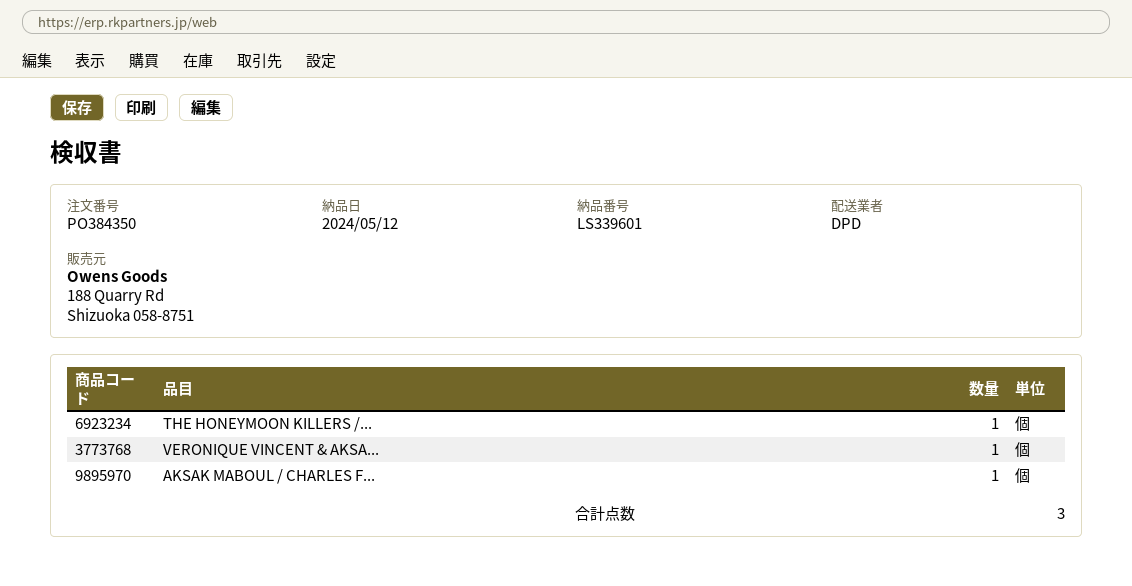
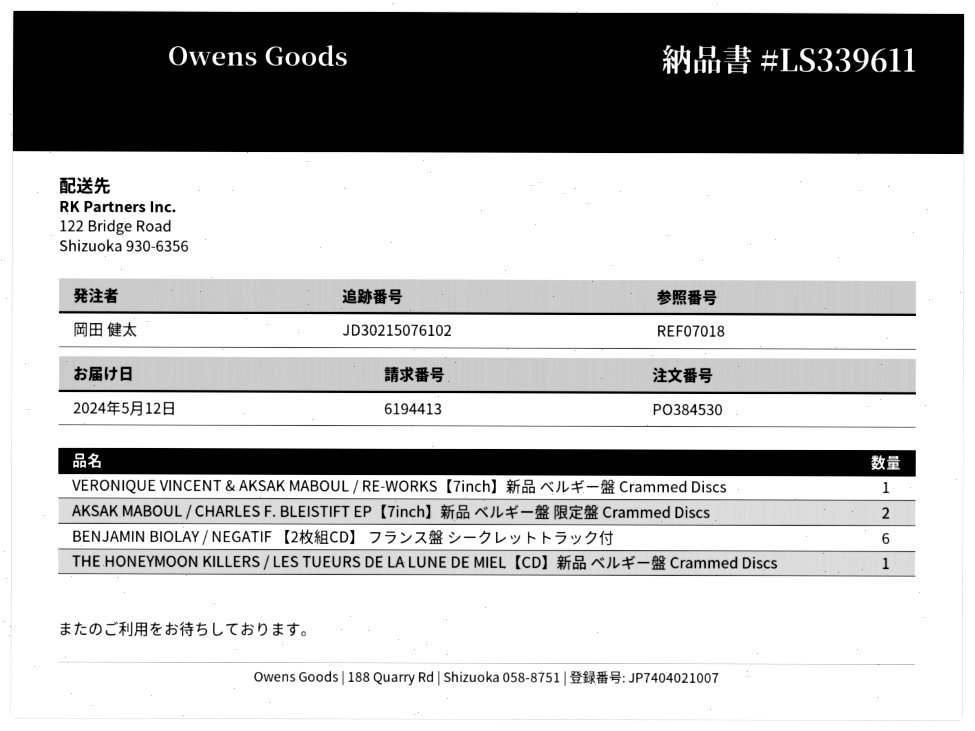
order number: PO384350 -> PO384530
delivery note number: LS339601 -> LS339611
AKSAK MABOUL / CHARLES F...: 1 -> 2
BENJAMIN BIOLAY / NEGATIF 【2枚組CD】 フランス盤 シークレットトラック付: none -> 6

